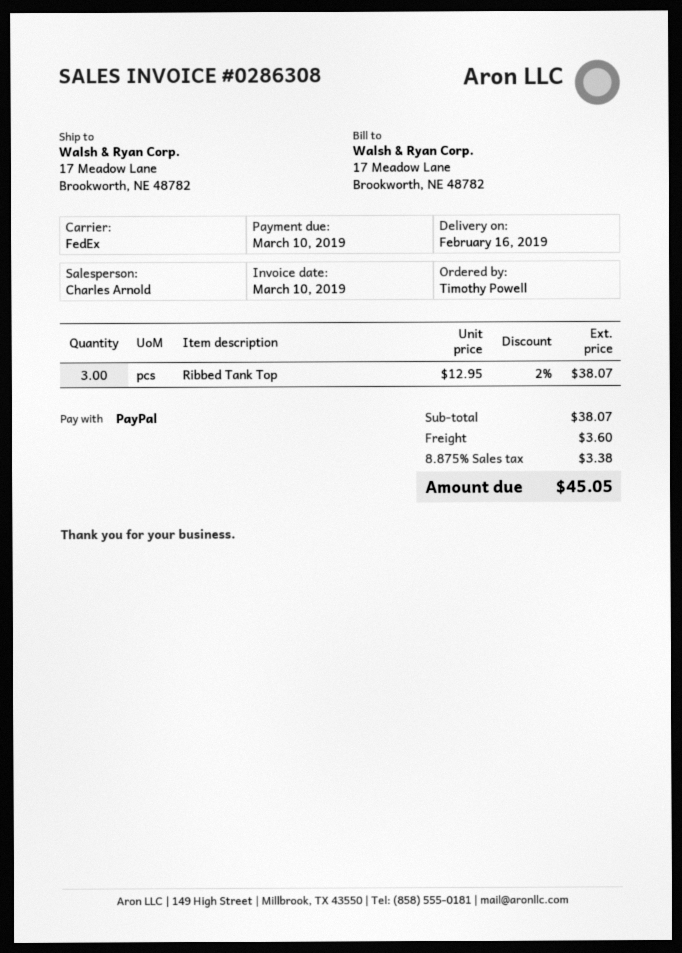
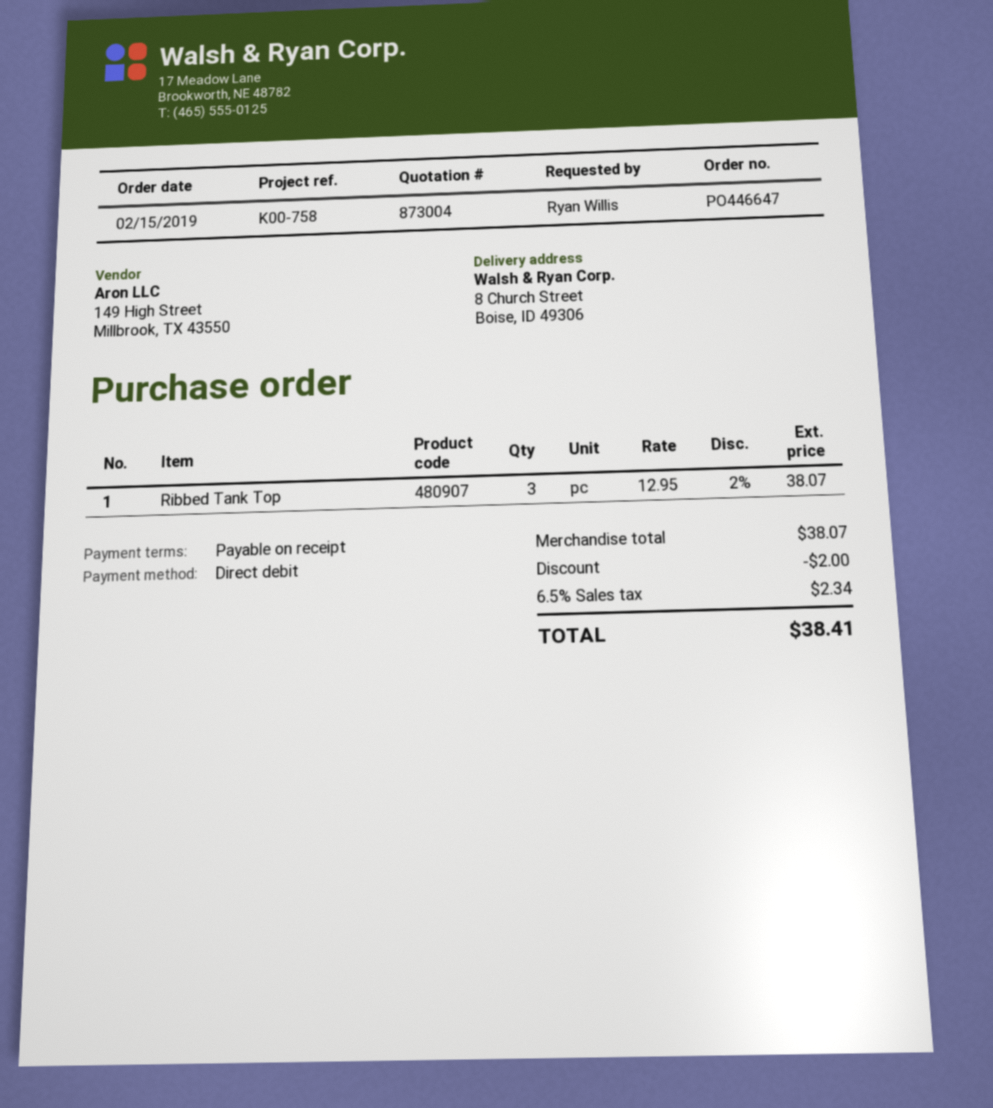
ordered by: Timothy Powell -> Ryan Willis
payment method: PayPal -> direct debit
ship to: 17 Meadow Lane, Brookworth, NE 48782 -> 8 Church Street, Boise, ID 49306
discount: none -> 2.00
shipping: 3.60 -> none
tax: 8.875% = 3.38 -> 6.5% = 2.34
total: 45.05 -> 38.41

